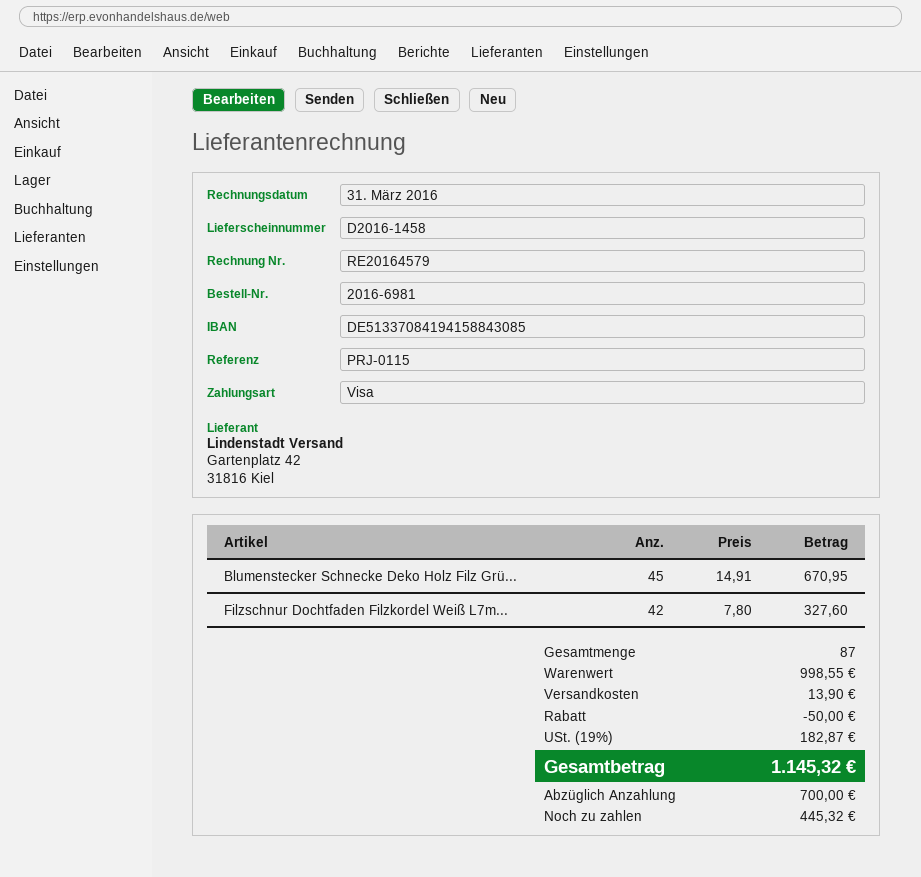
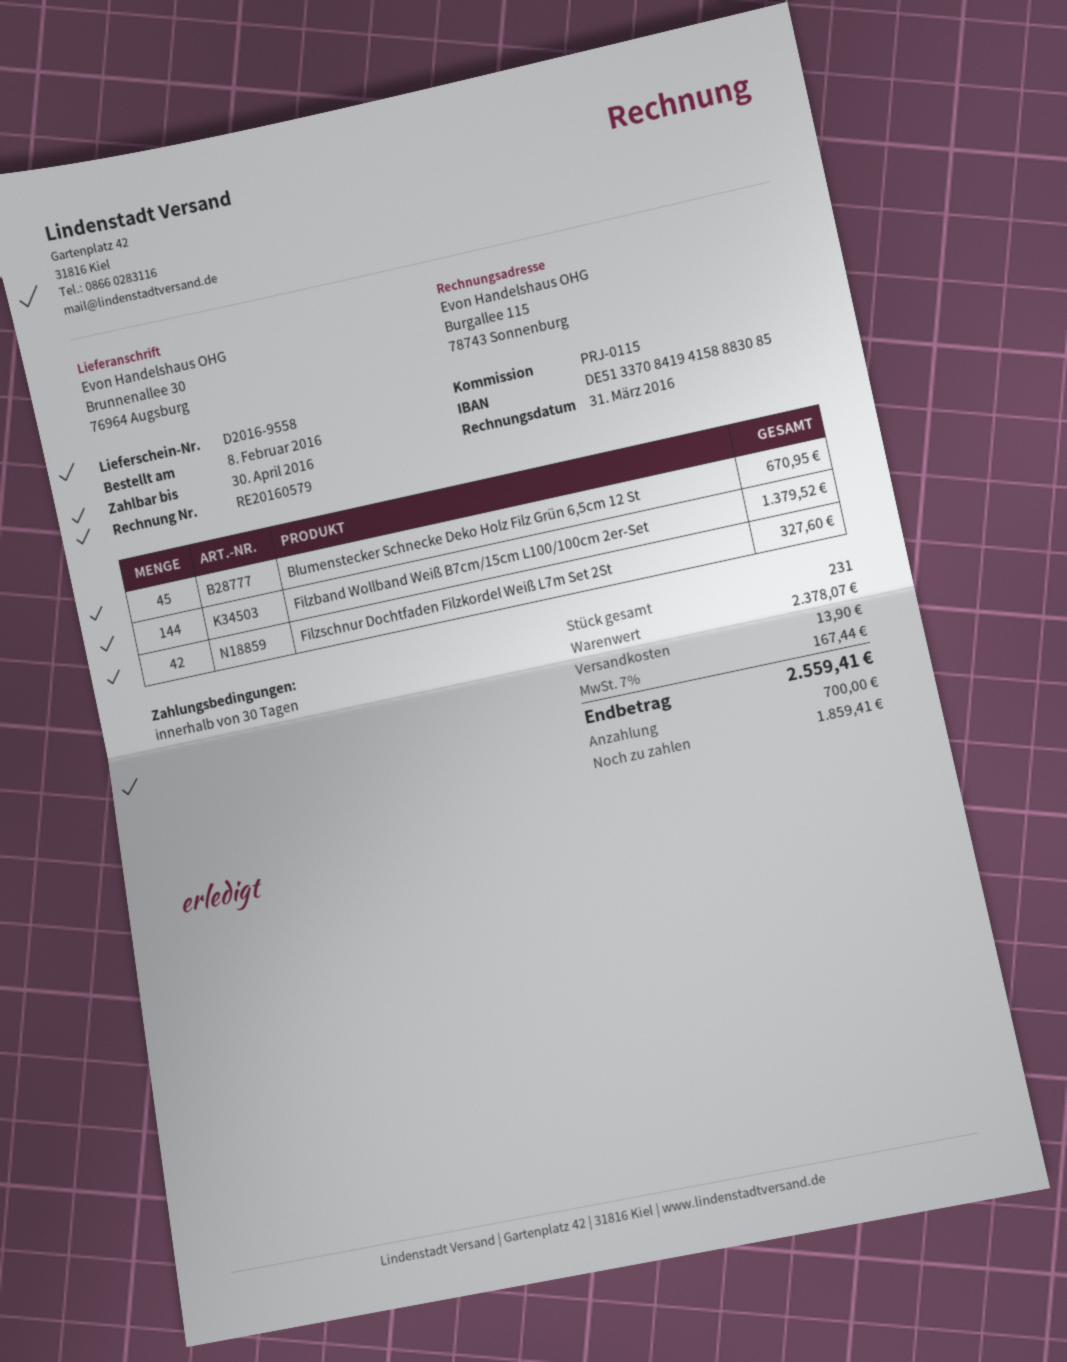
delivery note number: D2016-1458 -> D2016-9558
invoice number: RE20164579 -> RE20160579
bank account: DE51337084194158843085 -> DE51337084194158883085
Filzband Wollband Weiß B7cm/15cm L100/100cm 2er-Set: none -> 144 for 1379.52
total quantity: 87 -> 231
subtotal: 998.55 -> 2378.07
discount: 50.00 -> none
tax: 19% = 182.87 -> 7% = 167.44
total: 1145.32 -> 2559.41
balance: 445.32 -> 1859.41

